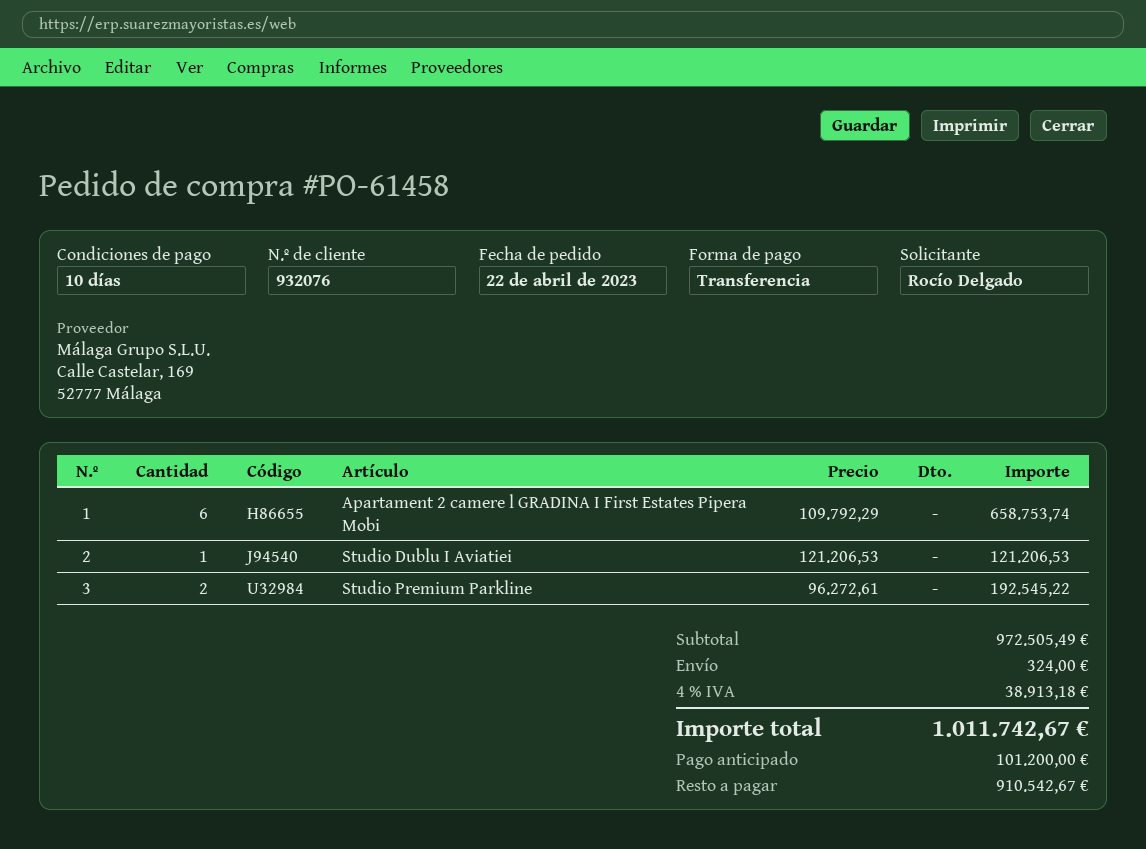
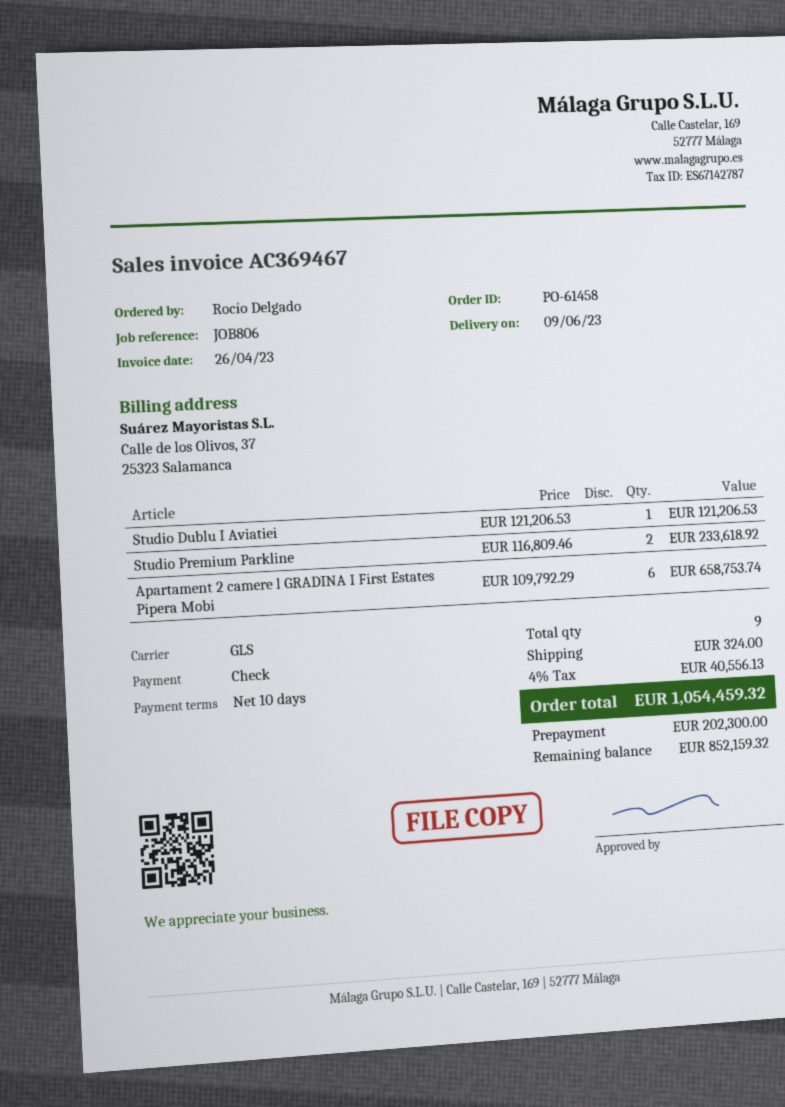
payment method: bank transfer -> cheque
Studio Premium Parkline: 2 x 96272.61 = 192545.22 -> 2 x 116809.46 = 233618.92
tax: 4% = 38913.18 -> 4% = 40556.13
total: 1011742.67 -> 1054459.32
deposit: 101200.00 -> 202300.00
balance: 910542.67 -> 852159.32

